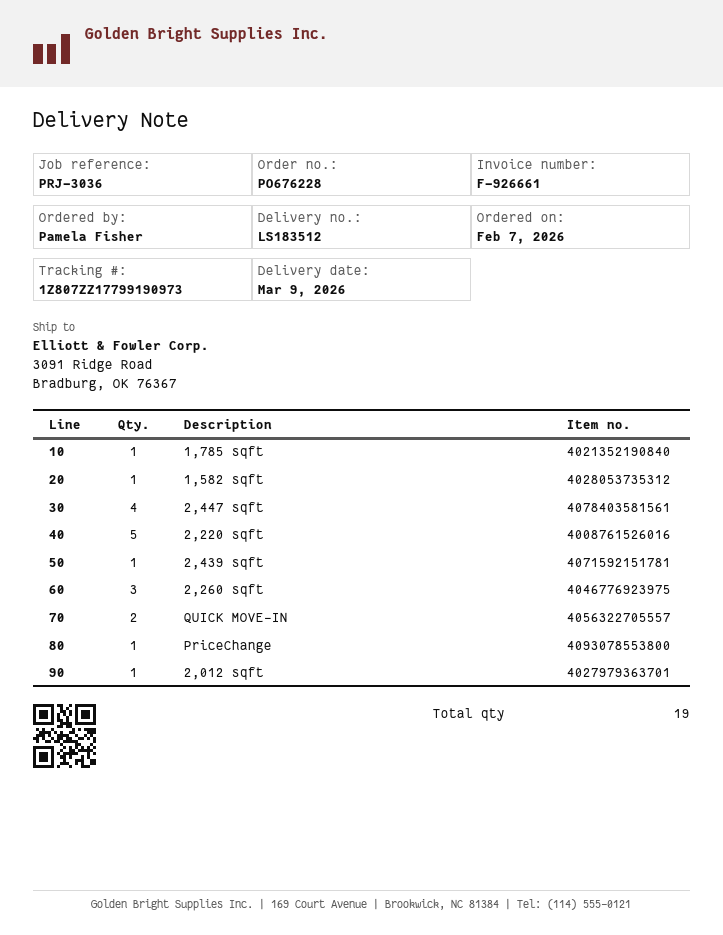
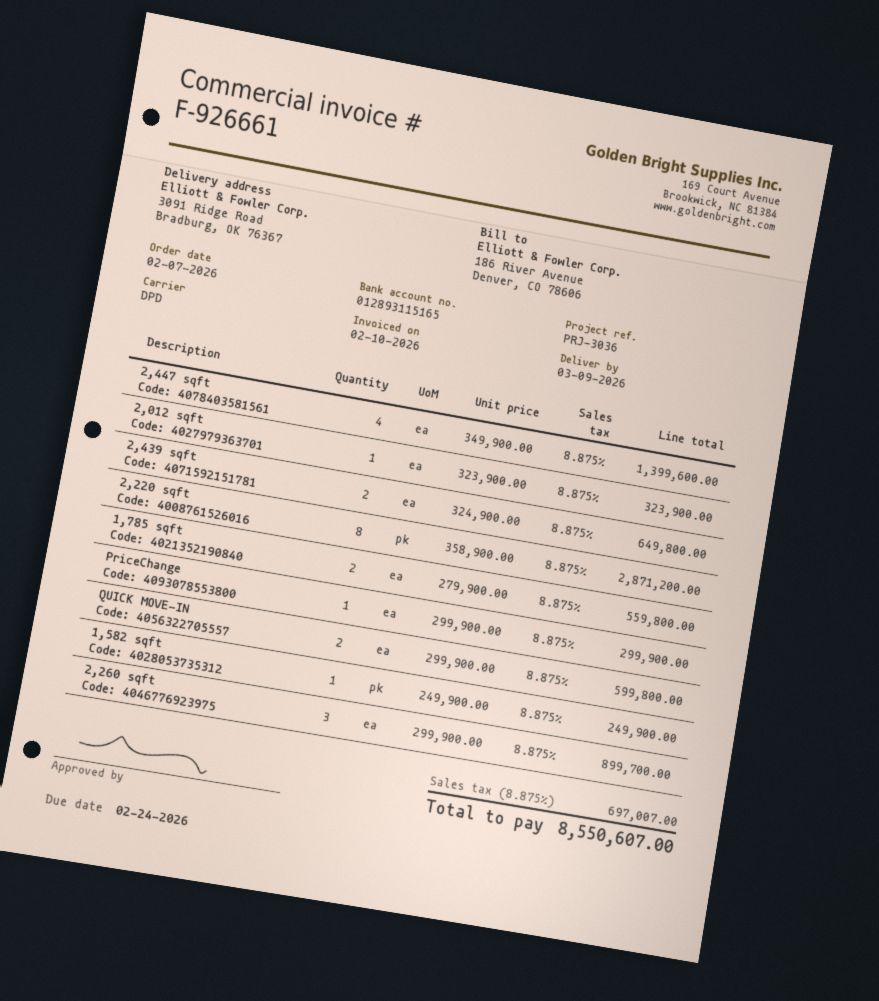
1,785 sqft: 1 -> 2
2,220 sqft: 5 -> 8
2,439 sqft: 1 -> 2

